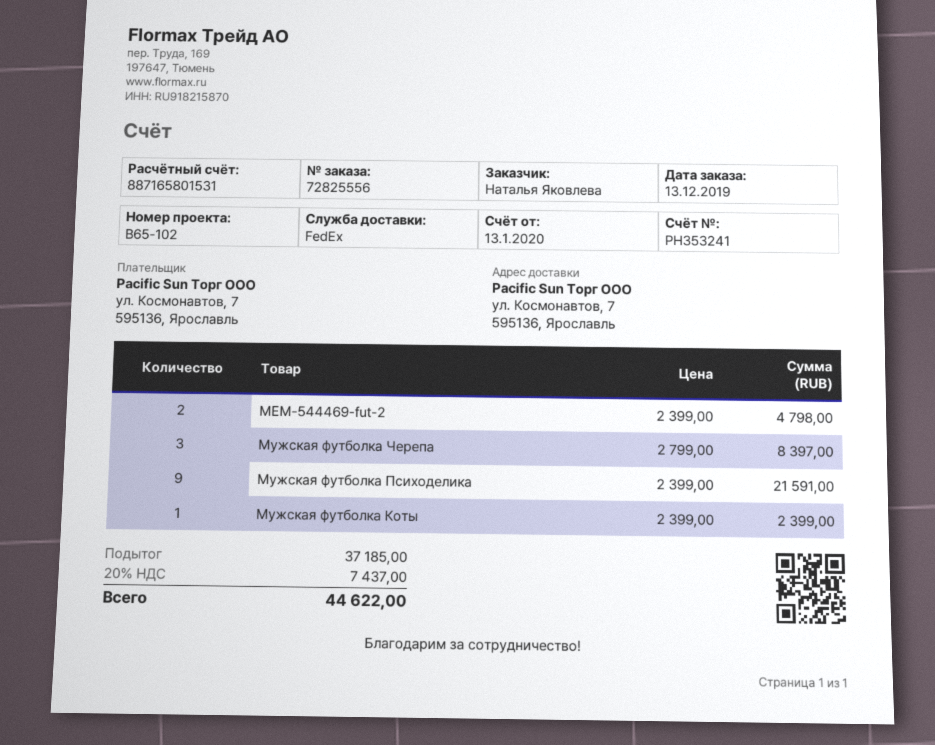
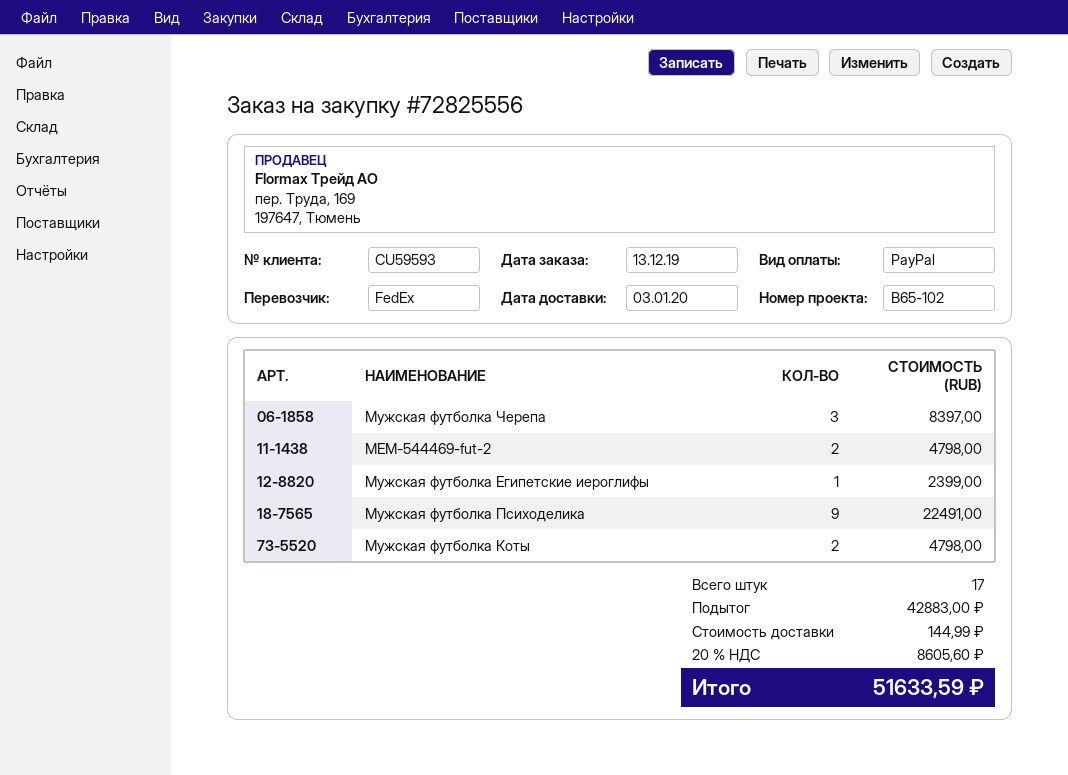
Мужская футболка Психоделика: 9 for 21591.00 -> 9 for 22491.00
Мужская футболка Коты: 1 for 2399.00 -> 2 for 4798.00
Мужская футболка Египетские иероглифы: none -> 1 for 2399.00
subtotal: 37185.00 -> 42883.00
shipping: none -> 144.99
tax: 20% = 7437.00 -> 20% = 8605.60
total: 44622.00 -> 51633.59

